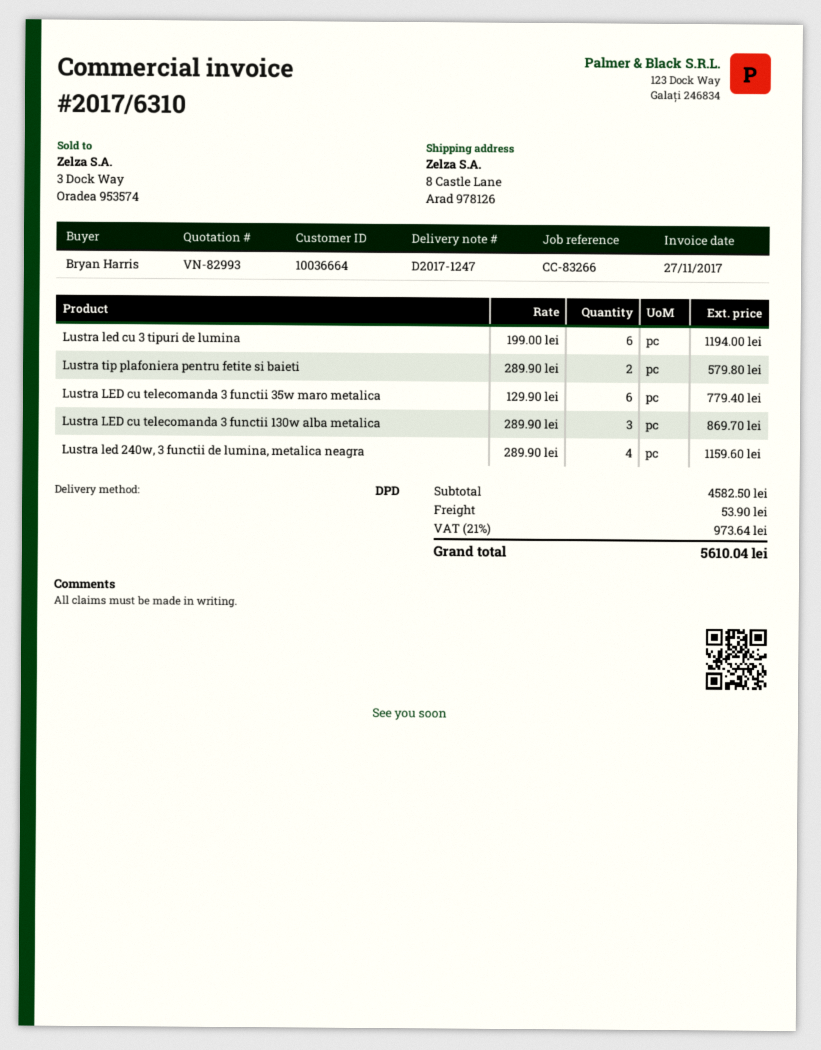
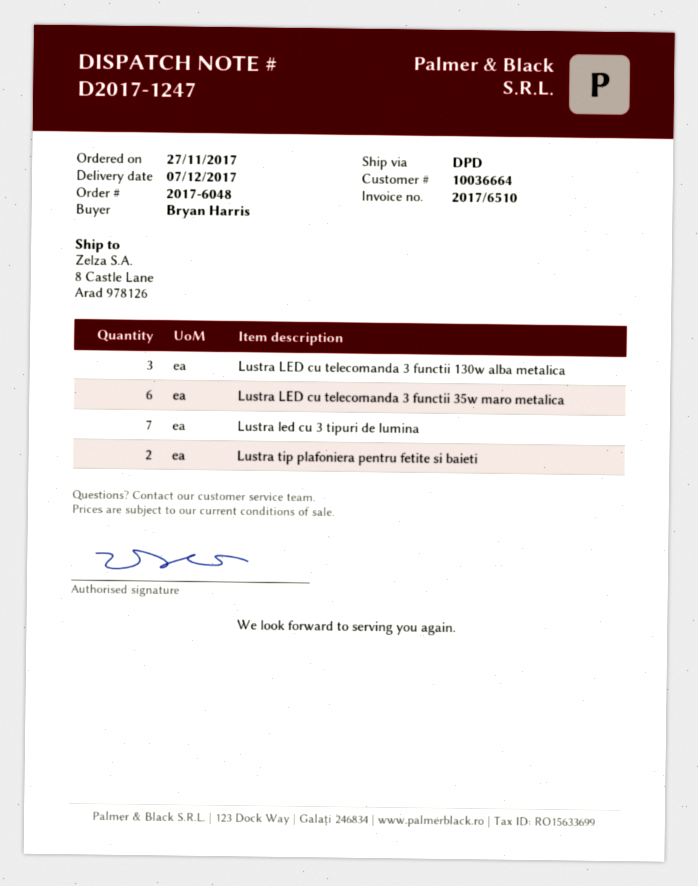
invoice number: 2017/6310 -> 2017/6510
Lustra led cu 3 tipuri de lumina: 6 -> 7
Lustra led 240w, 3 functii de lumina, metalica neagra: 4 -> none

